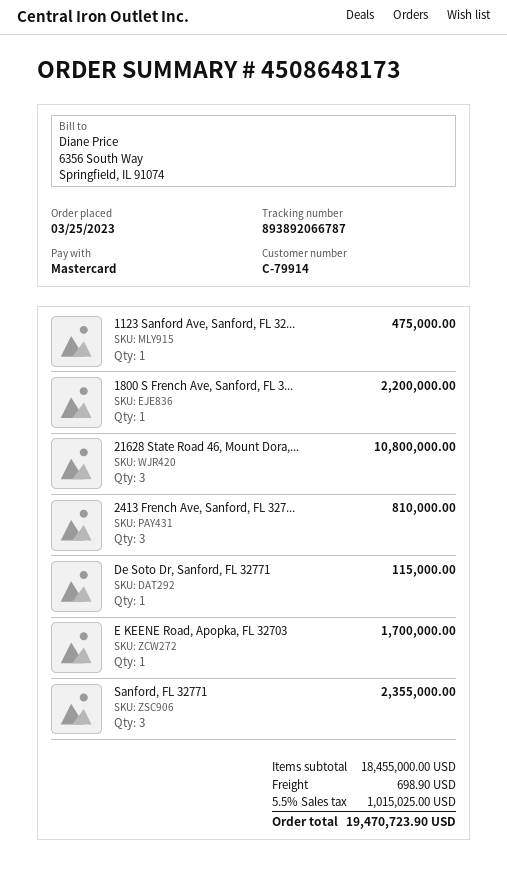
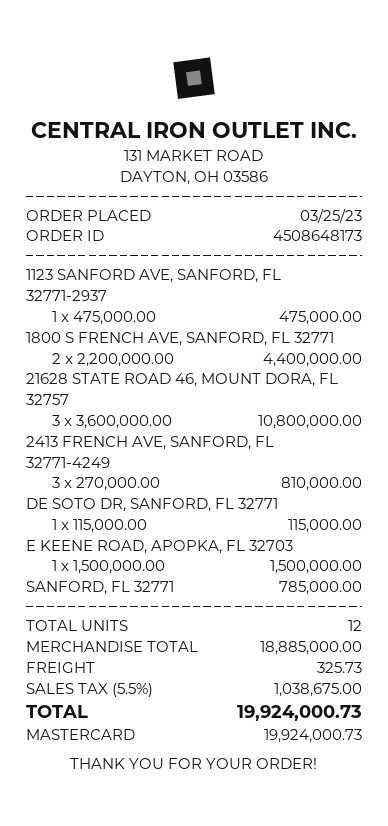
1800 S French Ave, Sanford, FL 3...: 1 for 2200000.00 -> 2 for 4400000.00
E KEENE Road, Apopka, FL 32703: 1 for 1700000.00 -> 1 for 1500000.00
Sanford, FL 32771: 3 for 2355000.00 -> 1 for 785000.00
subtotal: 18455000.00 -> 18885000.00
shipping: 698.90 -> 325.73
tax: 5.5% = 1015025.00 -> 5.5% = 1038675.00
total: 19470723.90 -> 19924000.73

